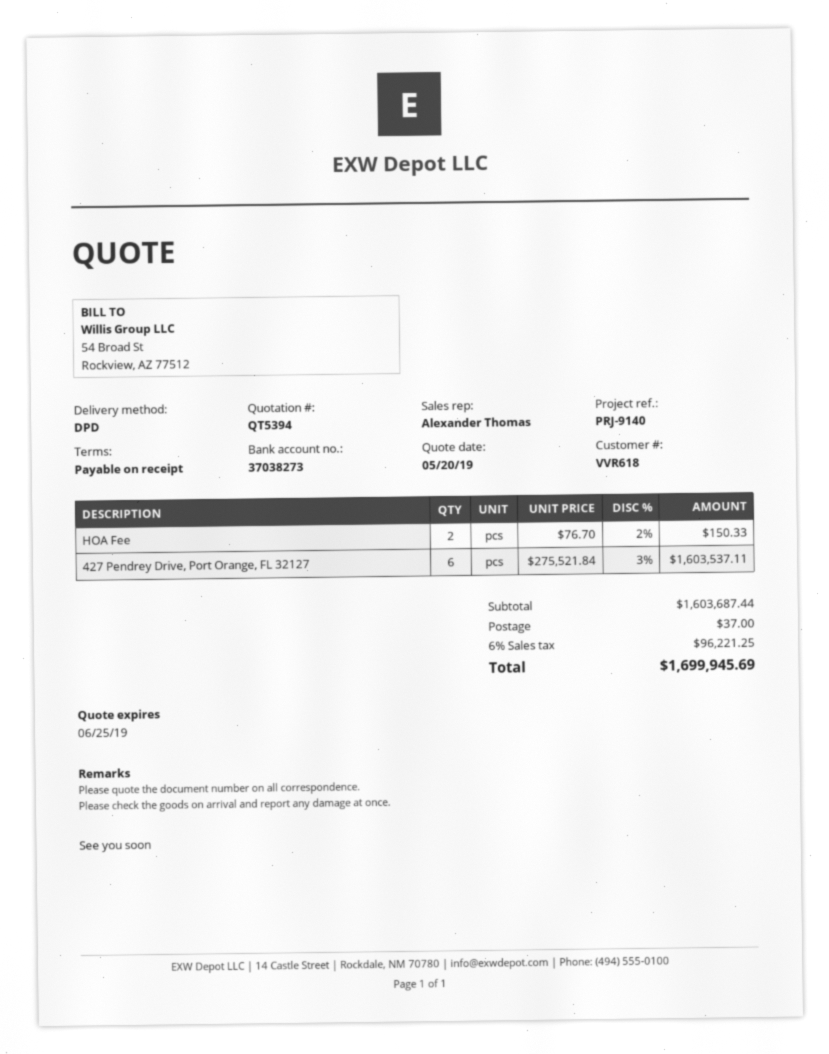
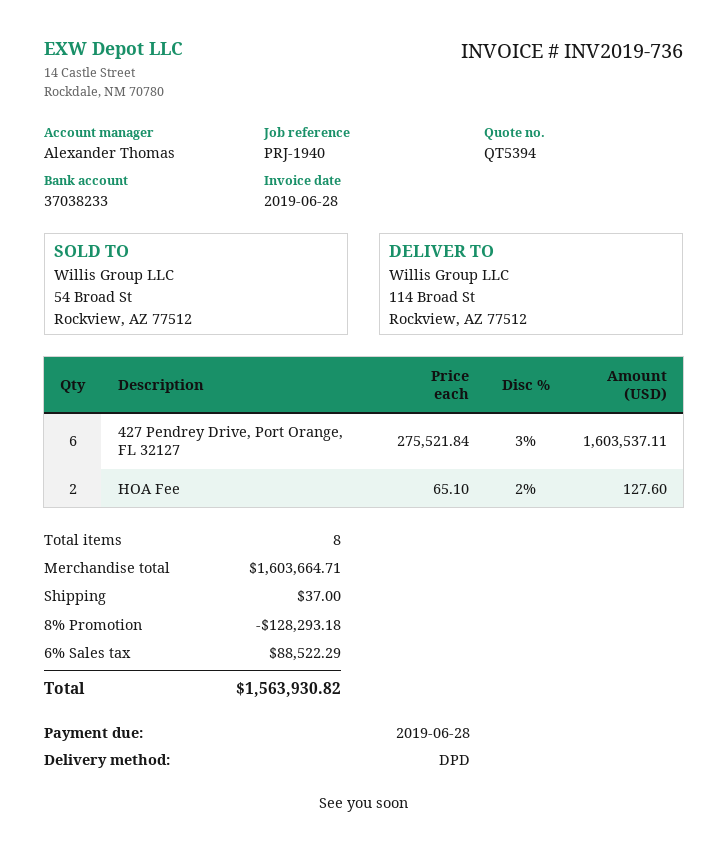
reference: PRJ-9140 -> PRJ-1940
bank account: 37038273 -> 37038233
HOA Fee: 2 x 76.70 - 2% = 150.33 -> 2 x 65.10 - 2% = 127.60
subtotal: 1603687.44 -> 1603664.71
discount: none -> 8% = 128293.18
tax: 6% = 96221.25 -> 6% = 88522.29
total: 1699945.69 -> 1563930.82

